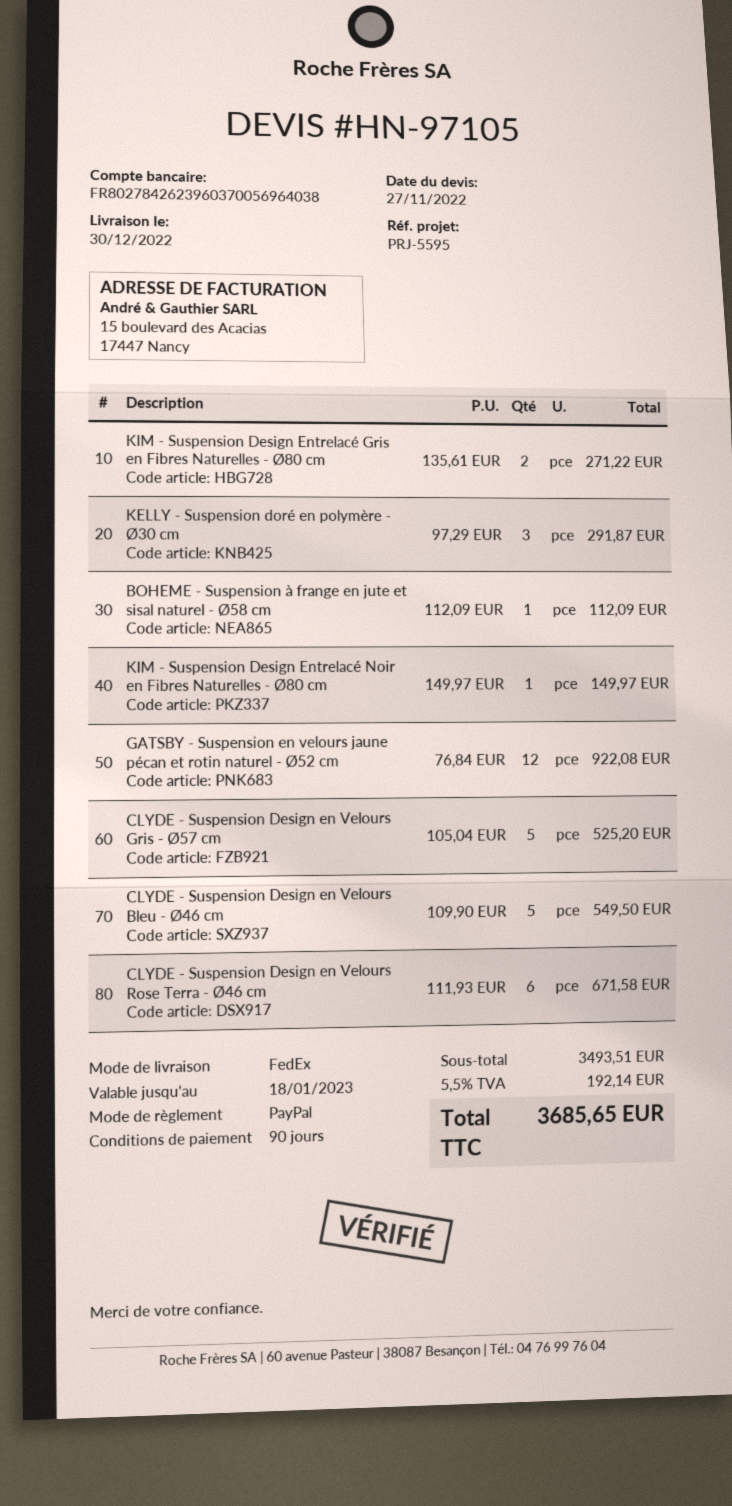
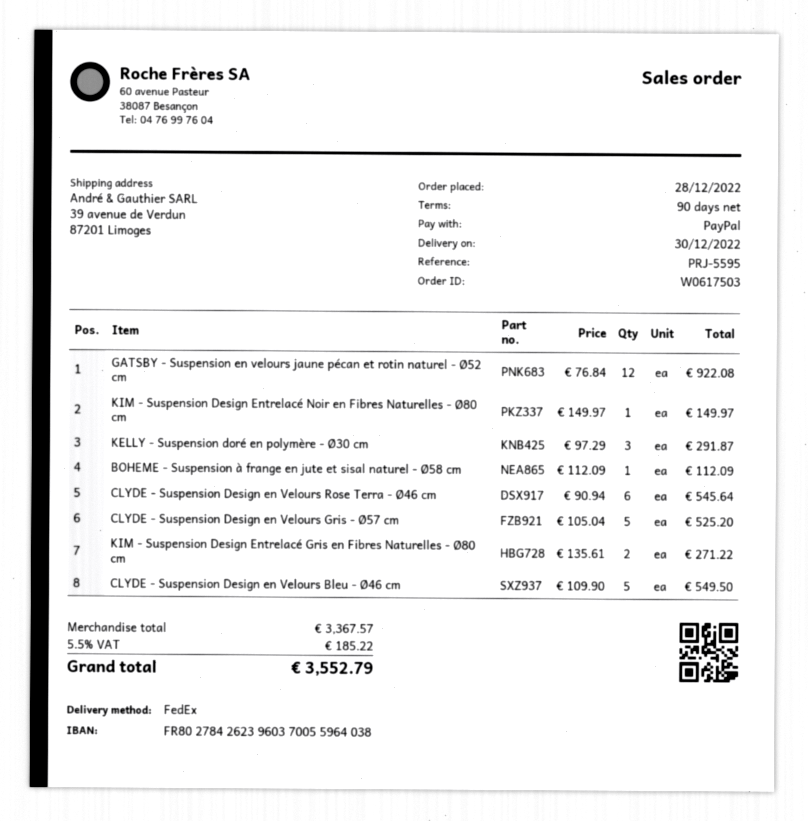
bank account: FR8027842623960370056964038 -> FR8027842623960370055964038
CLYDE - Suspension Design en Velours Rose Terra - Ø46 cm: 6 x 111.93 = 671.58 -> 6 x 90.94 = 545.64
subtotal: 3493.51 -> 3367.57
tax: 5.5% = 192.14 -> 5.5% = 185.22
total: 3685.65 -> 3552.79

